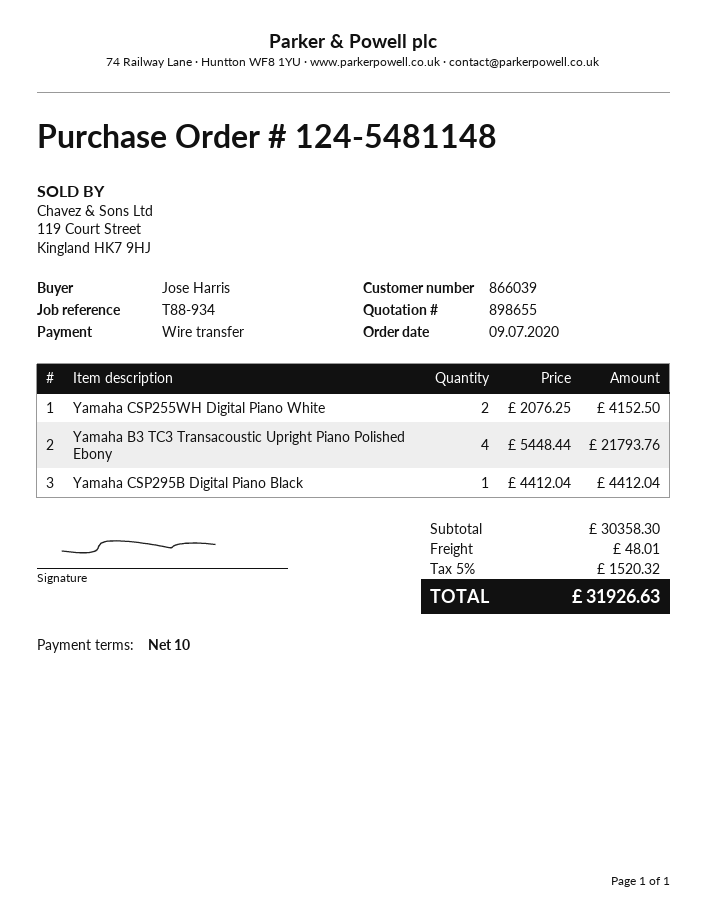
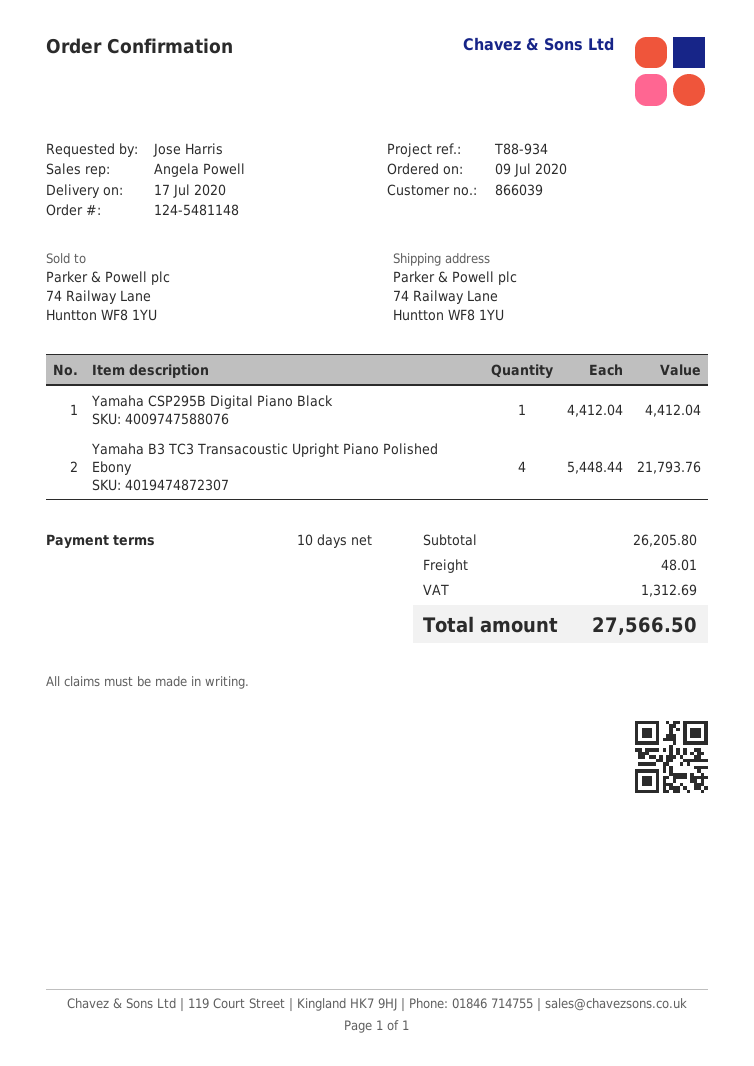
Yamaha CSP255WH Digital Piano White: 2 x 2076.25 = 4152.50 -> none
subtotal: 30358.30 -> 26205.80
tax: 1520.32 -> 1312.69
total: 31926.63 -> 27566.50

